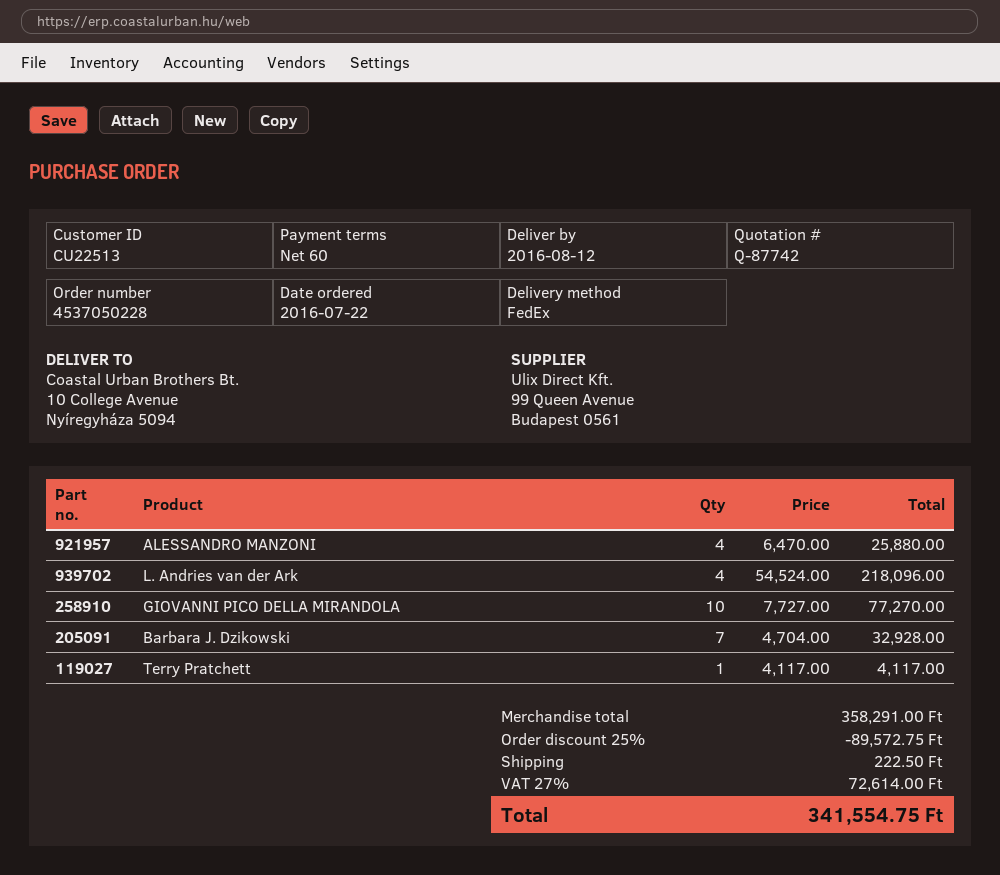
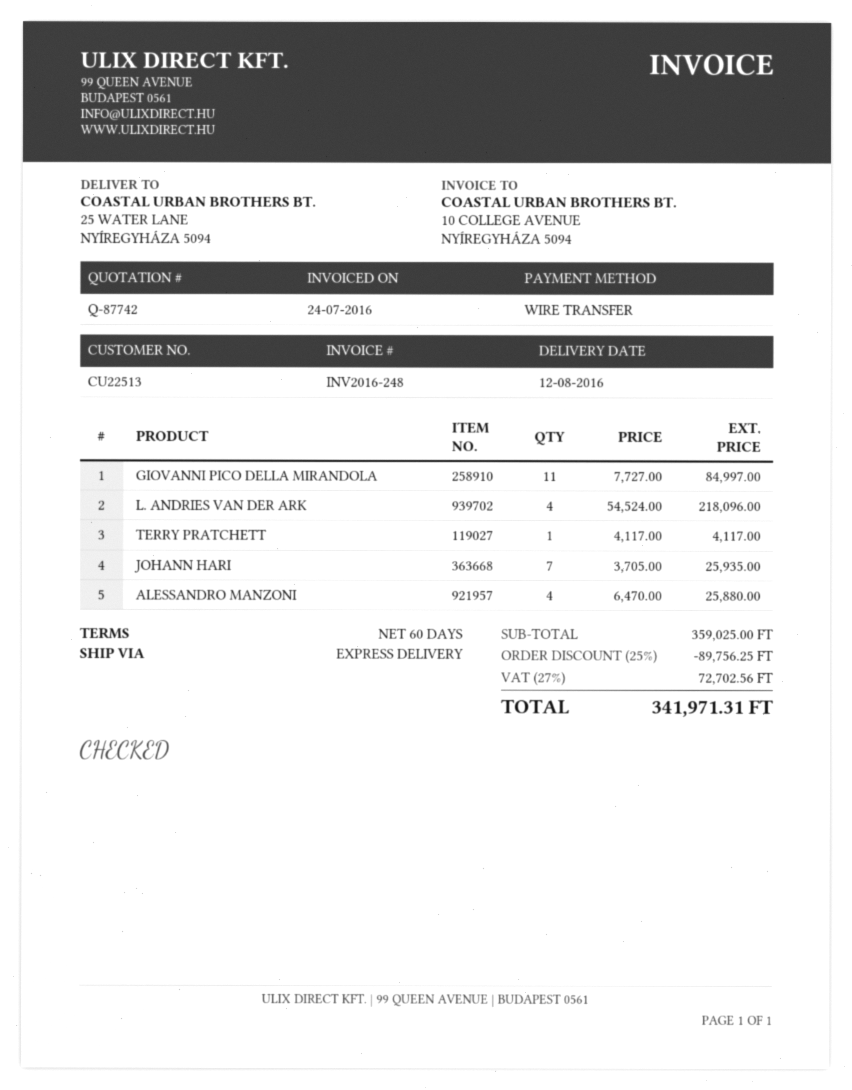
shipping method: FedEx -> express
ship to: 10 College Avenue, Nyíregyháza 5094 -> 25 WATER LANE, NYÍREGYHÁZA 5094
GIOVANNI PICO DELLA MIRANDOLA: 10 x 7727.00 = 77270.00 -> 11 x 7727.00 = 84997.00
Barbara J. Dzikowski: 7 x 4704.00 = 32928.00 -> none
JOHANN HARI: none -> 7 x 3705.00 = 25935.00
subtotal: 358291.00 -> 359025.00
discount: 25% = 89572.75 -> 25% = 89756.25
shipping: 222.50 -> none
tax: 27% = 72614.00 -> 27% = 72702.56
total: 341554.75 -> 341971.31

